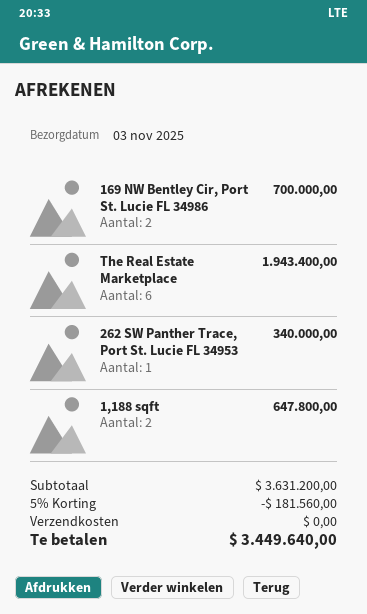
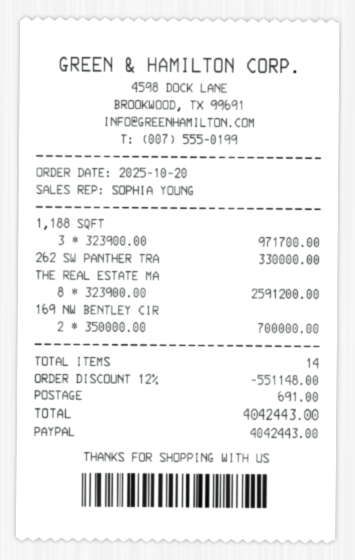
The Real Estate Marketplace: 6 for 1943400.00 -> 8 for 2591200.00
262 SW Panther Trace, Port St. Lucie FL 34953: 1 for 340000.00 -> 1 for 330000.00
1,188 sqft: 2 for 647800.00 -> 3 for 971700.00
discount: 5% = 181560.00 -> 12% = 551148.00
shipping: 0.00 -> 691.00
total: 3449640.00 -> 4042443.00

